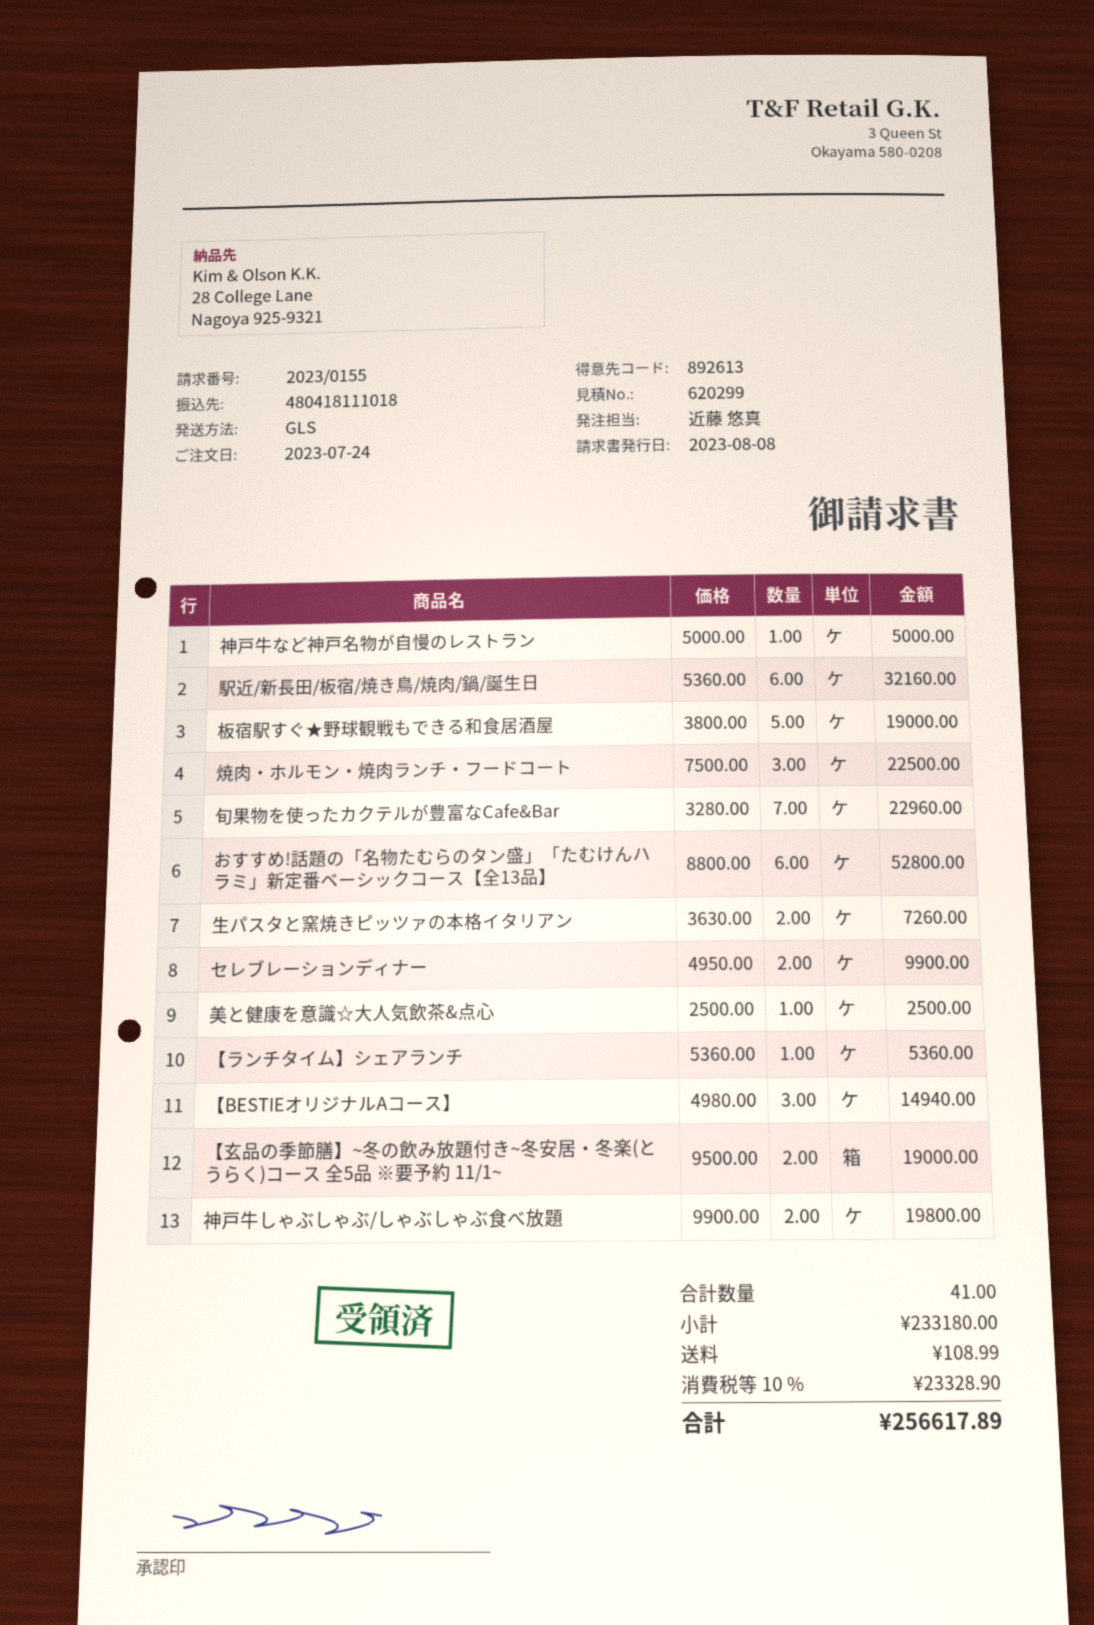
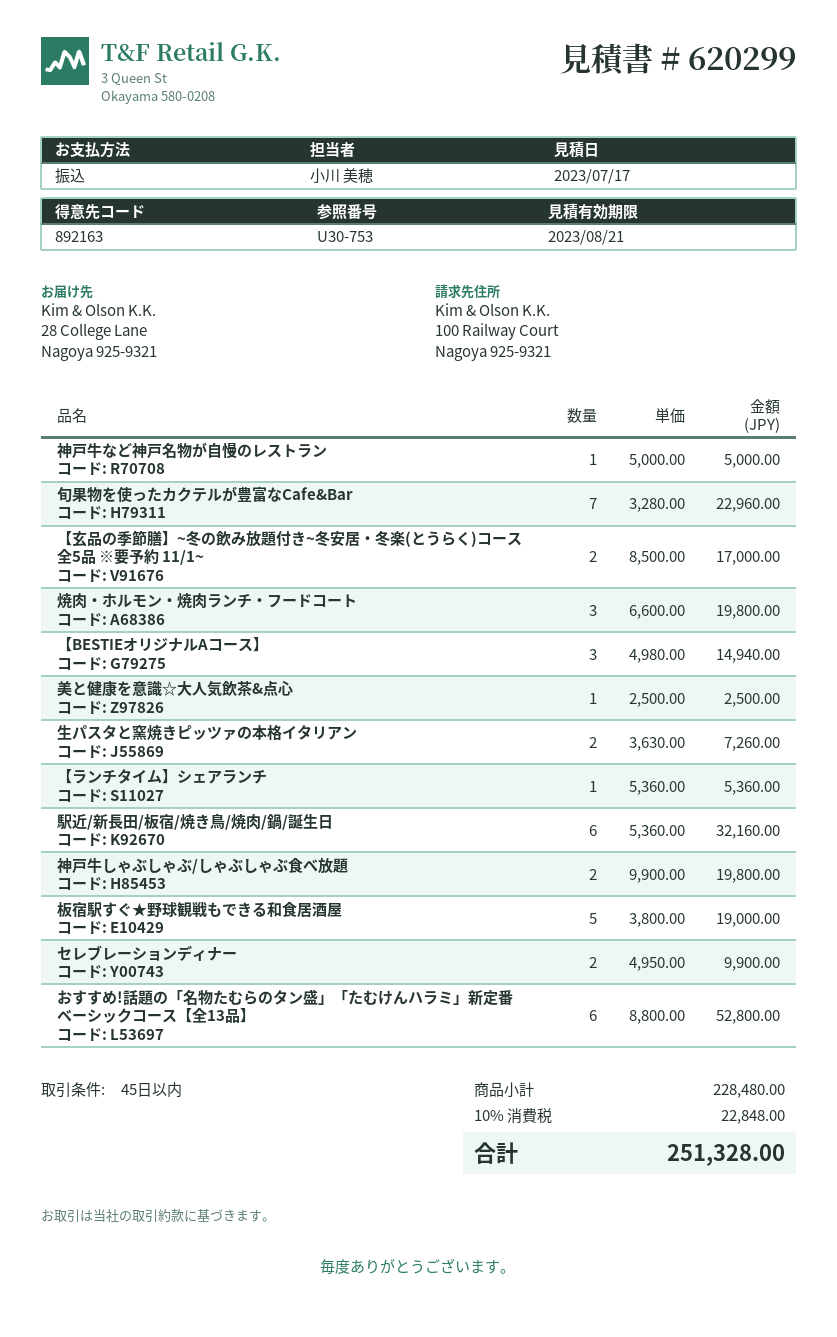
customer number: 892613 -> 892163
焼肉・ホルモン・焼肉ランチ・フードコート: 3 x 7500.00 = 22500.00 -> 3 x 6600.00 = 19800.00
【玄品の季節膳】~冬の飲み放題付き~冬安居・冬楽(とうらく)コース 全5品 ※要予約 11/1~: 2 x 9500.00 = 19000.00 -> 2 x 8500.00 = 17000.00
subtotal: 233180.00 -> 228480.00
shipping: 108.99 -> none
tax: 10% = 23328.90 -> 10% = 22848.00
total: 256617.89 -> 251328.00

